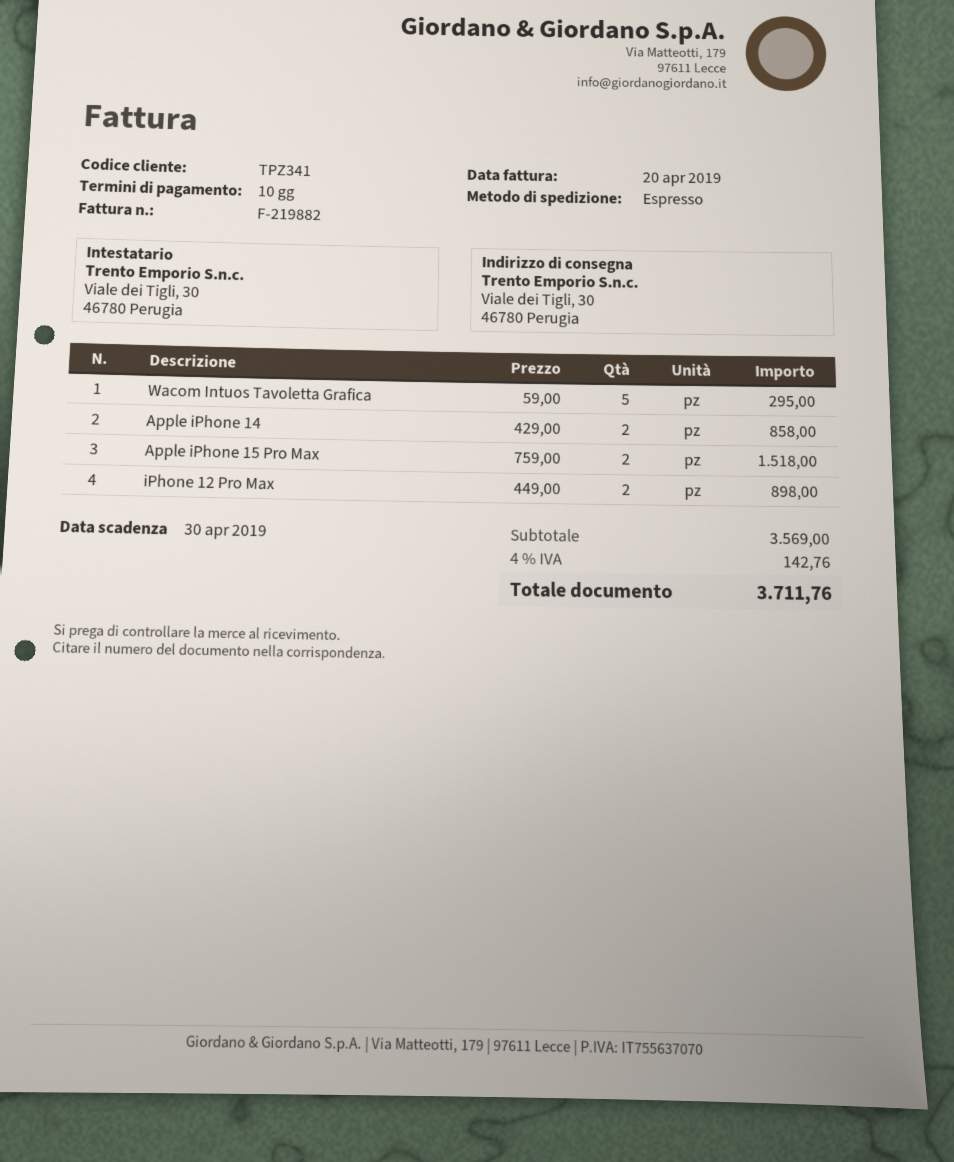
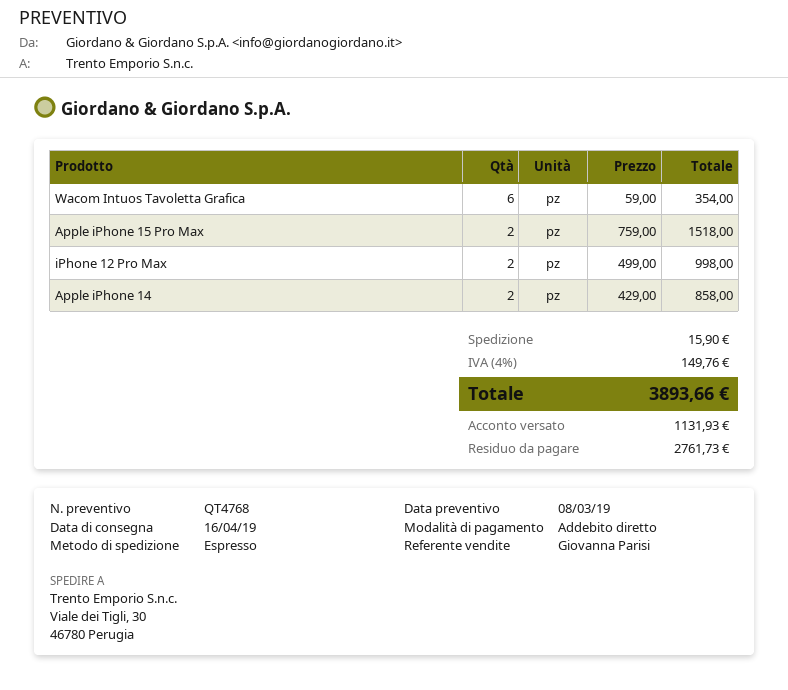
Wacom Intuos Tavoletta Grafica: 5 x 59.00 = 295.00 -> 6 x 59.00 = 354.00
iPhone 12 Pro Max: 2 x 449.00 = 898.00 -> 2 x 499.00 = 998.00
shipping: none -> 15.90
tax: 4% = 142.76 -> 4% = 149.76
total: 3711.76 -> 3893.66

